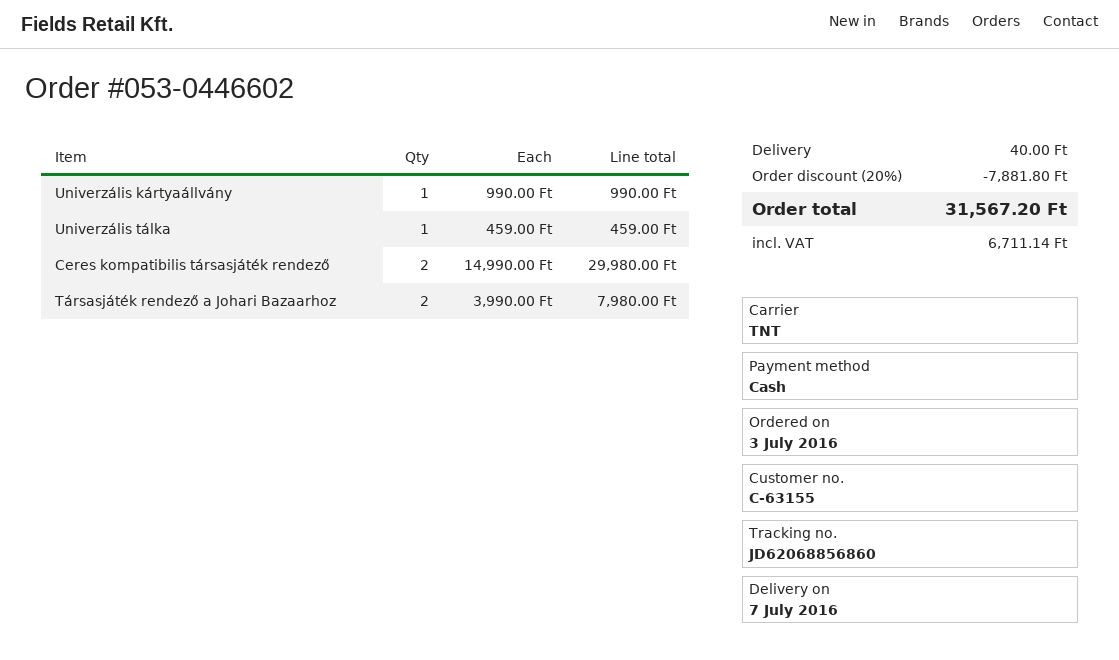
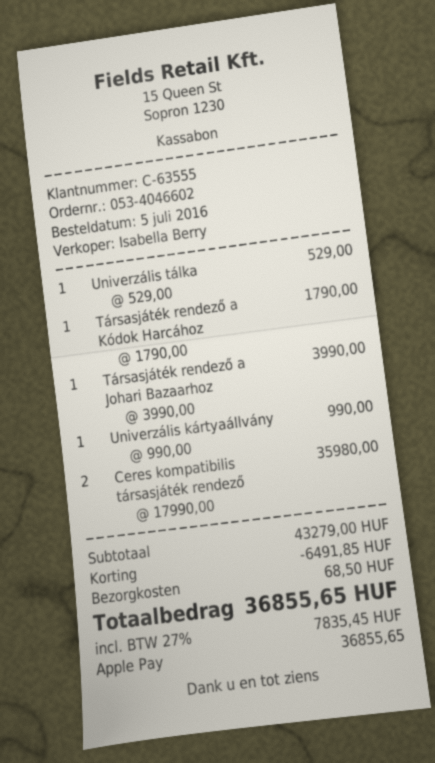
order number: 053-0446602 -> 053-4046602
order date: 2016-07-03 -> 2016-07-05
customer number: C-63155 -> C-63555
payment method: cash -> Apple Pay
Univerzális tálka: 1 x 459.00 = 459.00 -> 1 x 529.00 = 529.00
Ceres kompatibilis társasjáték rendező: 2 x 14990.00 = 29980.00 -> 2 x 17990.00 = 35980.00
Társasjáték rendező a Johari Bazaarhoz: 2 x 3990.00 = 7980.00 -> 1 x 3990.00 = 3990.00
Társasjáték rendező a Kódok Harcához: none -> 1 x 1790.00 = 1790.00
discount: 7881.80 -> 6491.85
shipping: 40.00 -> 68.50
tax: 6711.14 -> 7835.45
total: 31567.20 -> 36855.65

